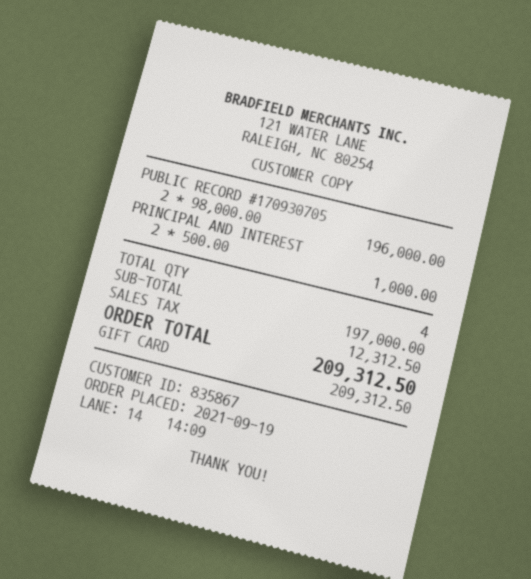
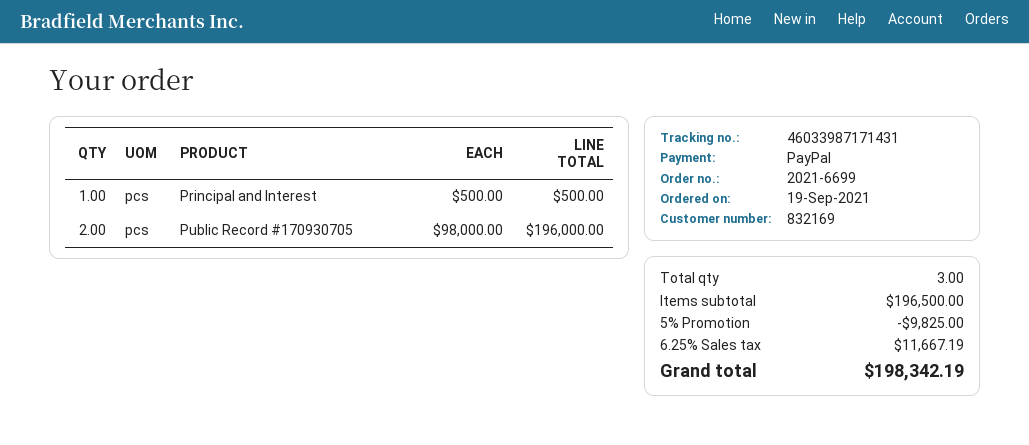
customer number: 835867 -> 832169
payment method: gift card -> PayPal
PRINCIPAL AND INTEREST: 2 x 500.00 = 1000.00 -> 1 x 500.00 = 500.00
total quantity: 4 -> 3
subtotal: 197000.00 -> 196500.00
discount: none -> 5% = 9825.00
tax: 12312.50 -> 11667.19
total: 209312.50 -> 198342.19

